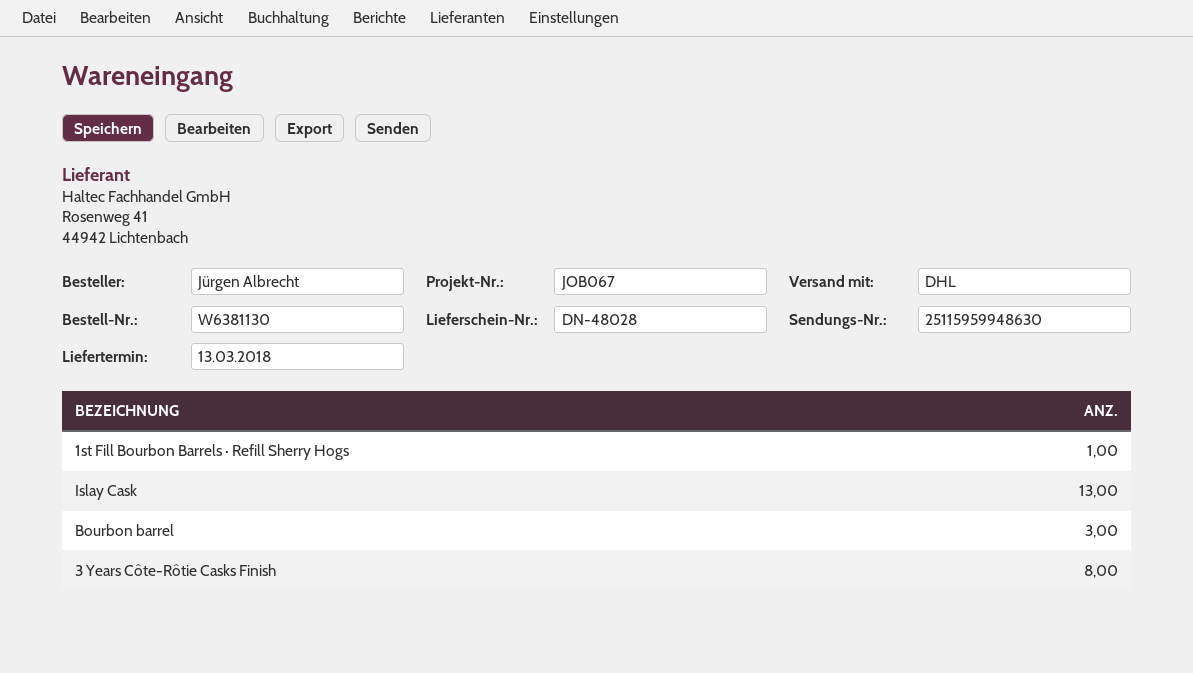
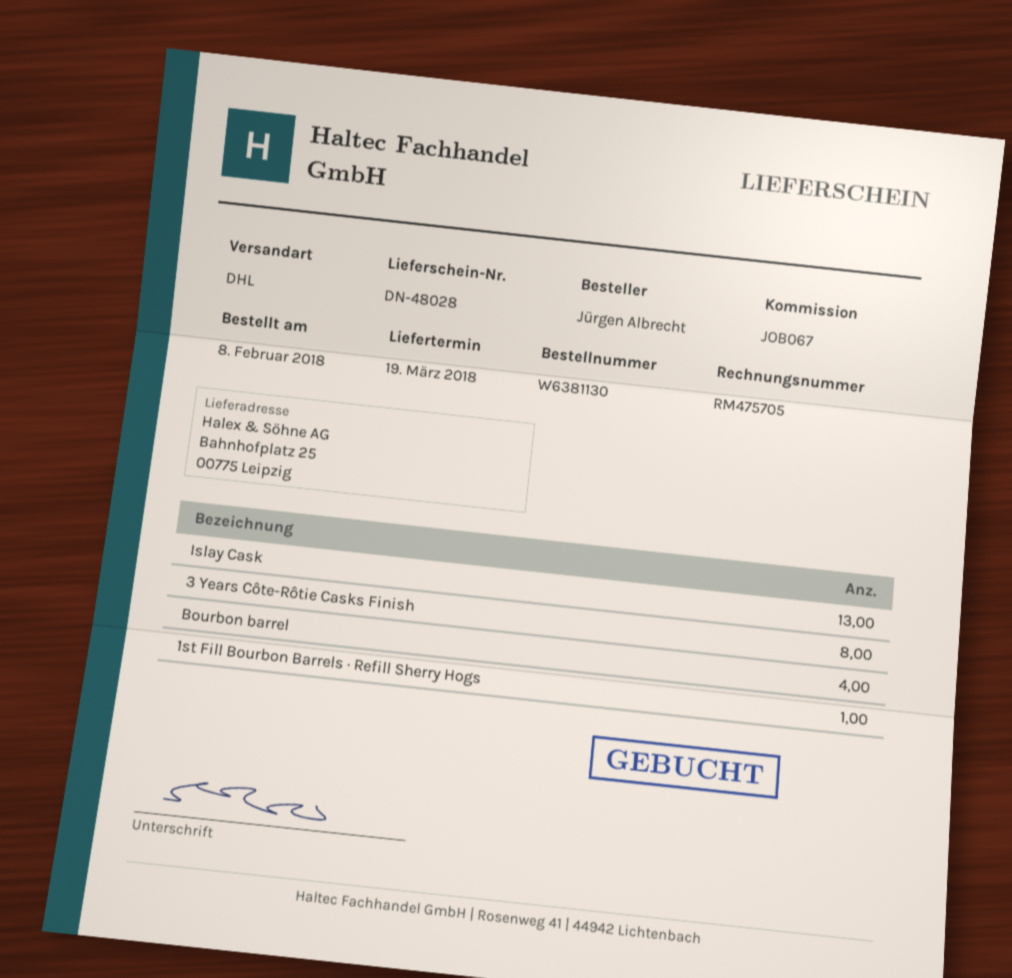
delivery date: 2018-03-13 -> 2018-03-19
Bourbon barrel: 3 -> 4

